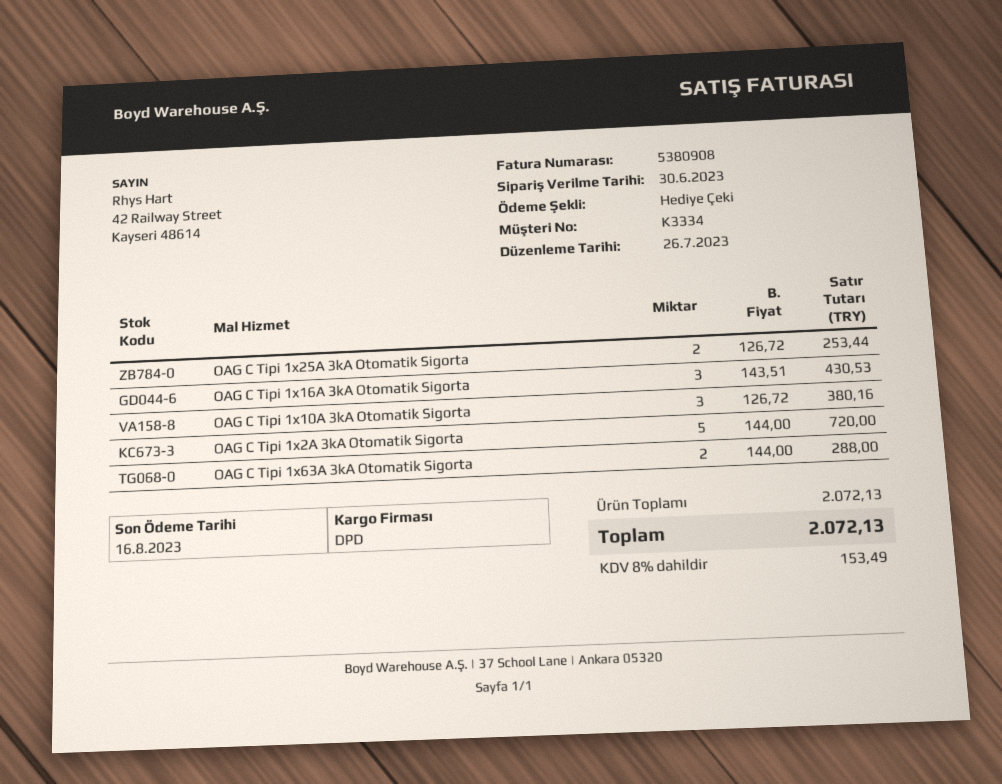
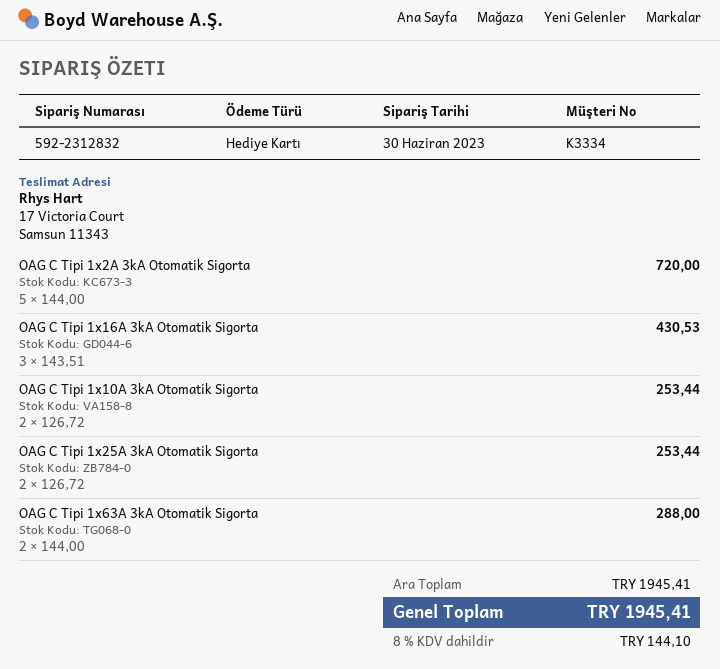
OAG C Tipi 1x10A 3kA Otomatik Sigorta: 3 x 126.72 = 380.16 -> 2 x 126.72 = 253.44
subtotal: 2072.13 -> 1945.41
tax: 8% = 153.49 -> 8% = 144.10
total: 2072.13 -> 1945.41

